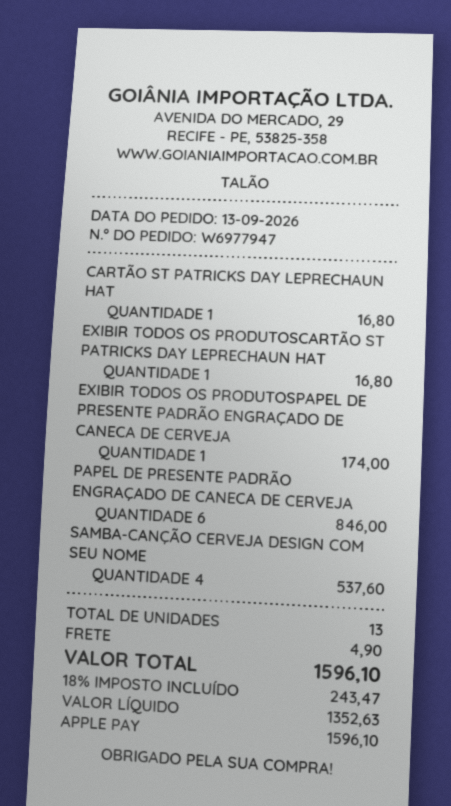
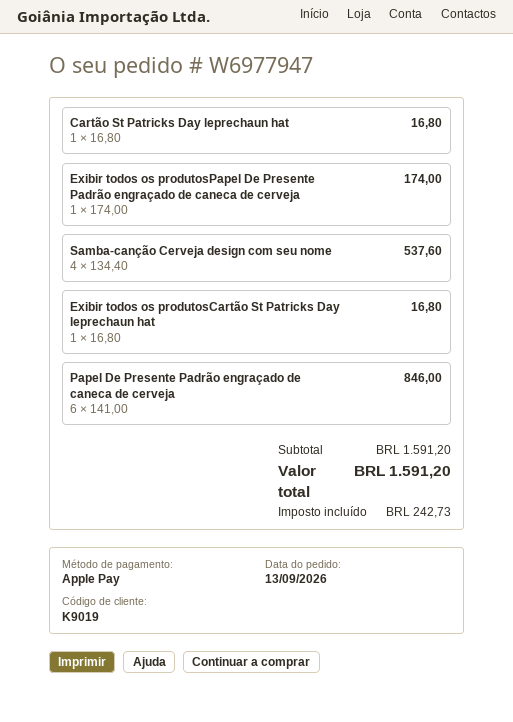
shipping: 4.90 -> none
tax: 243.47 -> 242.73
total: 1596.10 -> 1591.20

